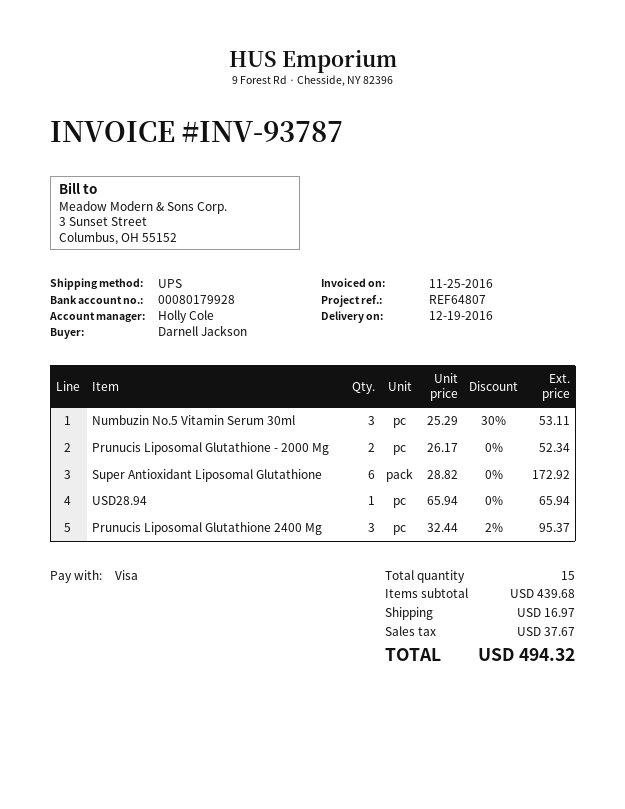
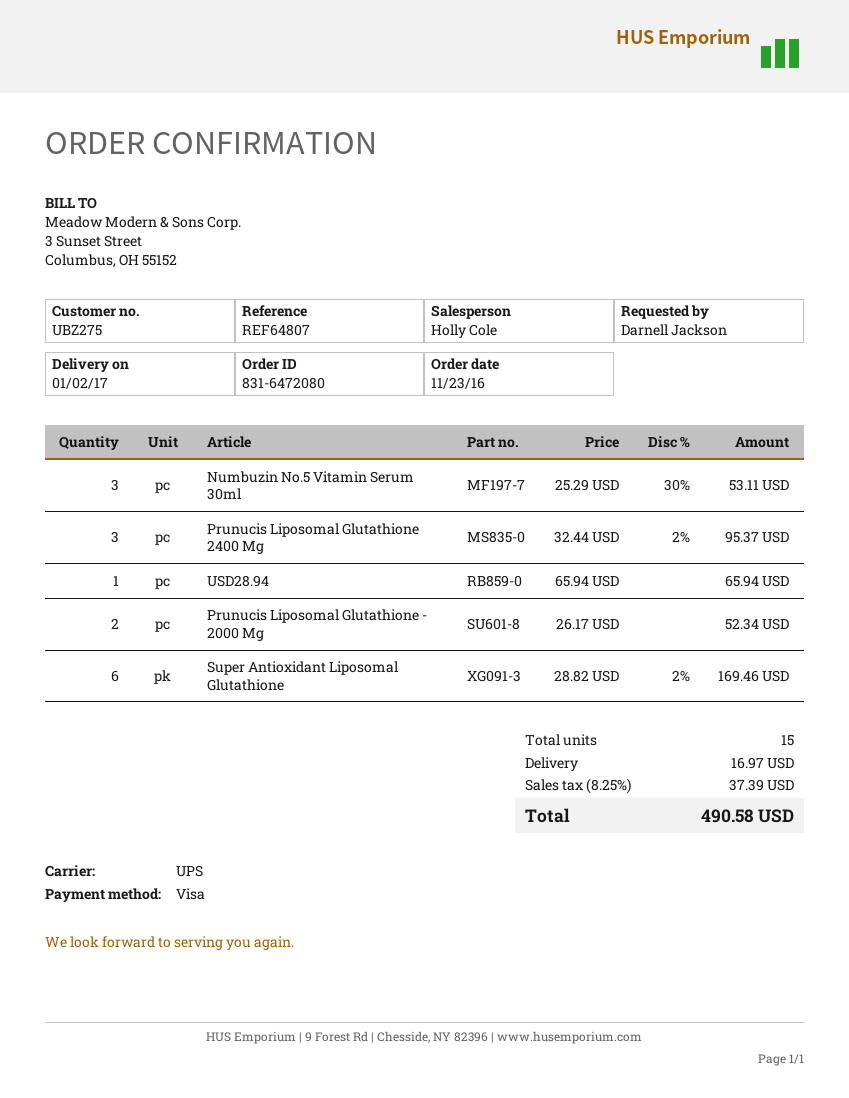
delivery date: 2016-12-19 -> 2017-01-02
Super Antioxidant Liposomal Glutathione: 6 x 28.82 = 172.92 -> 6 x 28.82 - 2% = 169.46
tax: 37.67 -> 37.39
total: 494.32 -> 490.58

